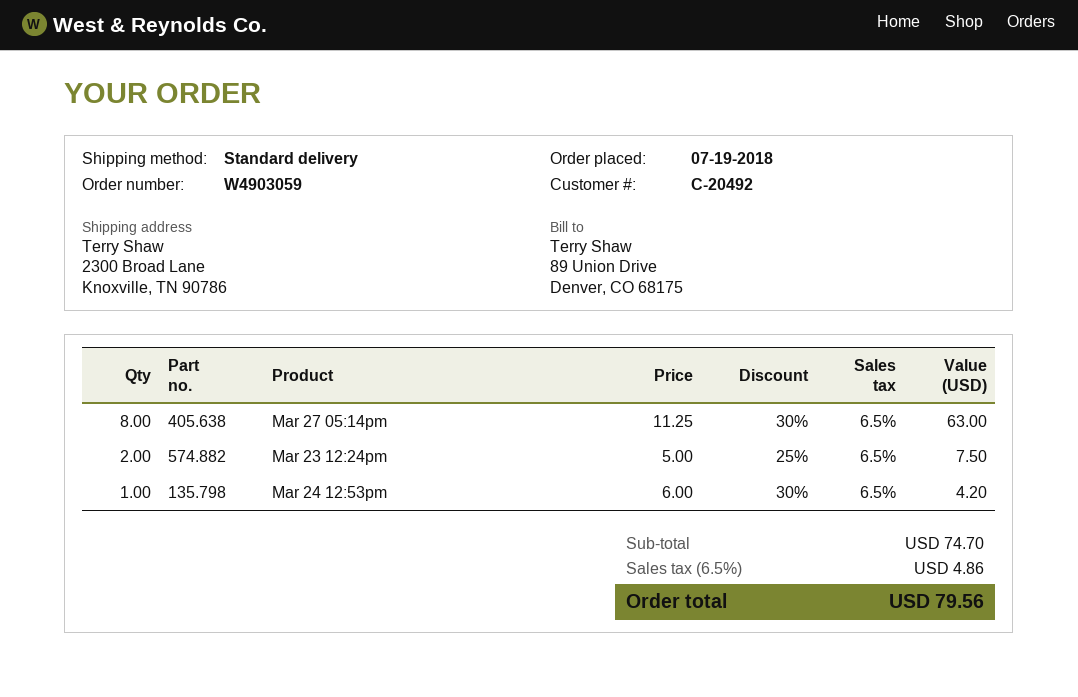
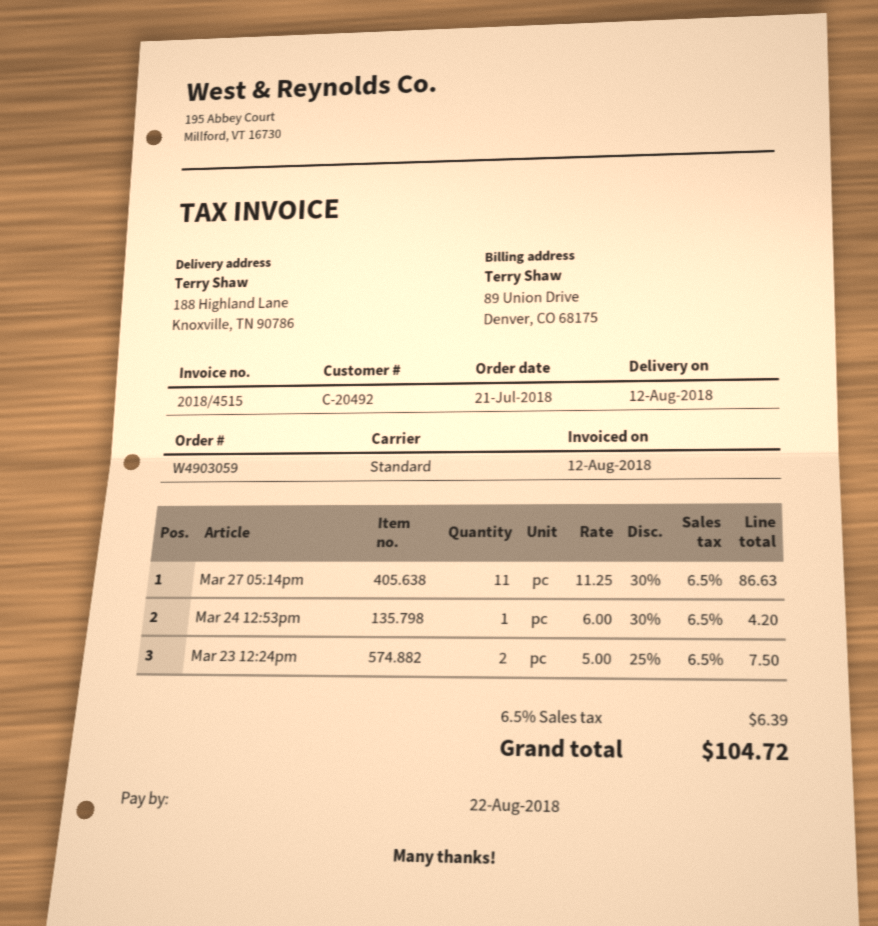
order date: 2018-07-19 -> 2018-07-21
ship to: 2300 Broad Lane, Knoxville, TN 90786 -> 188 Highland Lane, Knoxville, TN 90786
Mar 27 05:14pm: 8 x 11.25 - 30% = 63.00 -> 11 x 11.25 - 30% = 86.63
tax: 6.5% = 4.86 -> 6.5% = 6.39
total: 79.56 -> 104.72

